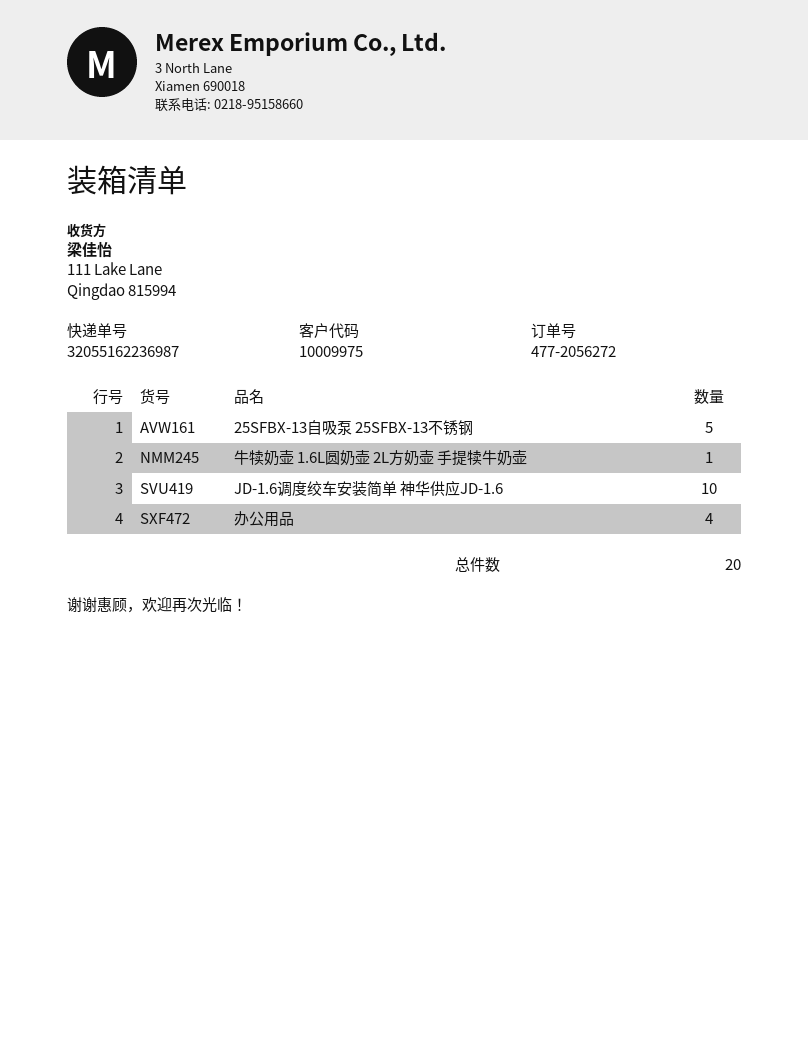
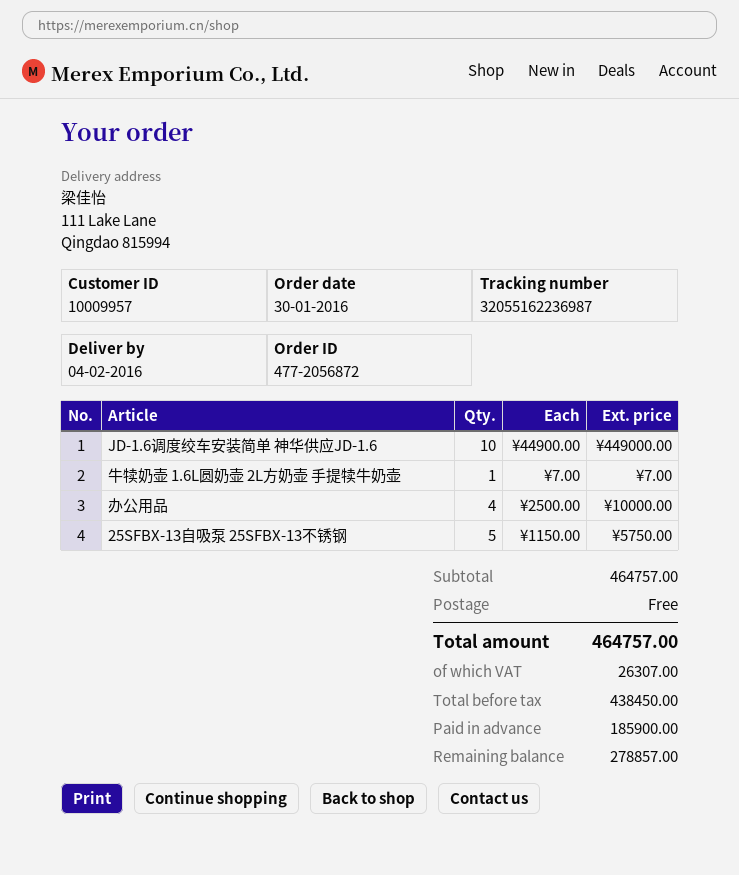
order number: 477-2056272 -> 477-2056872
customer number: 10009975 -> 10009957

